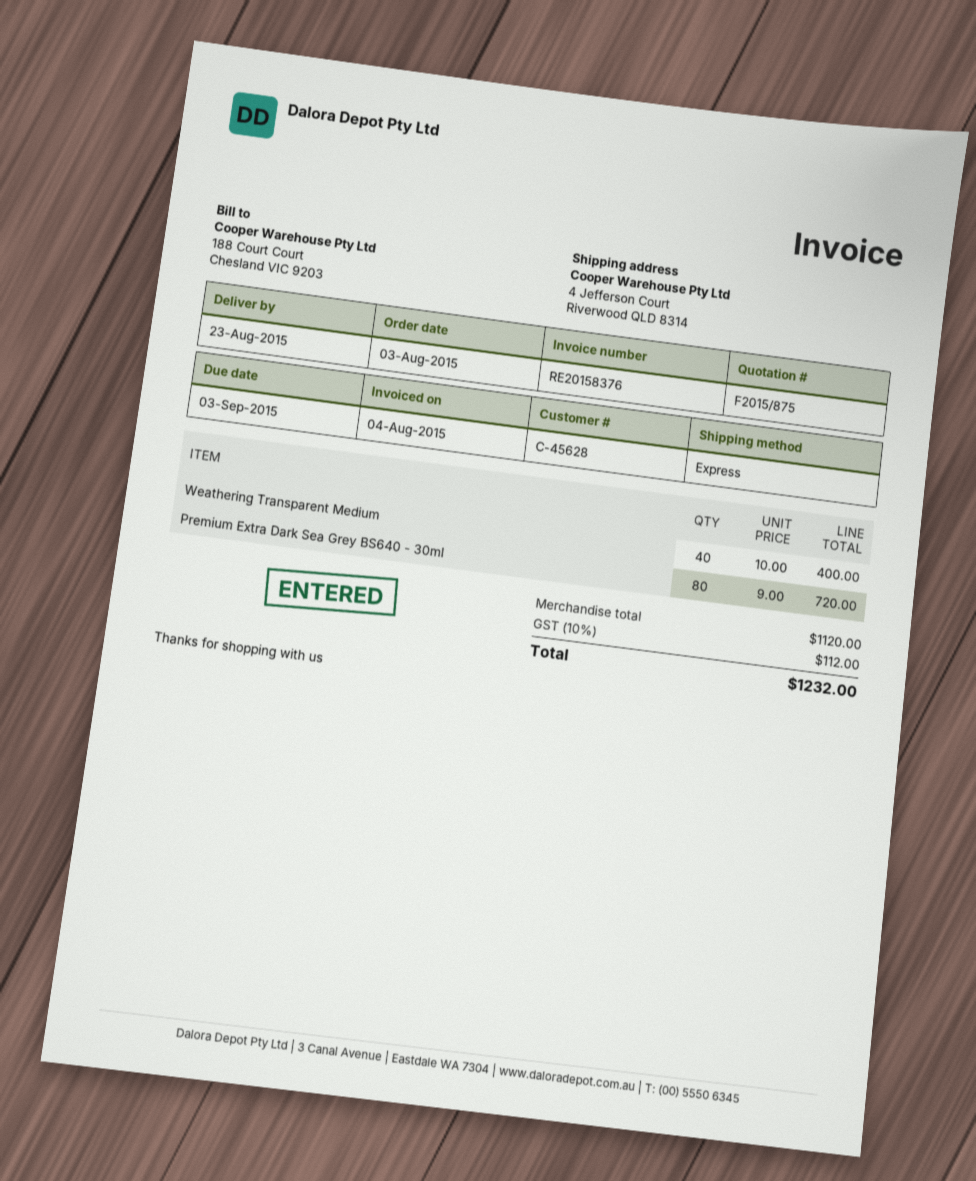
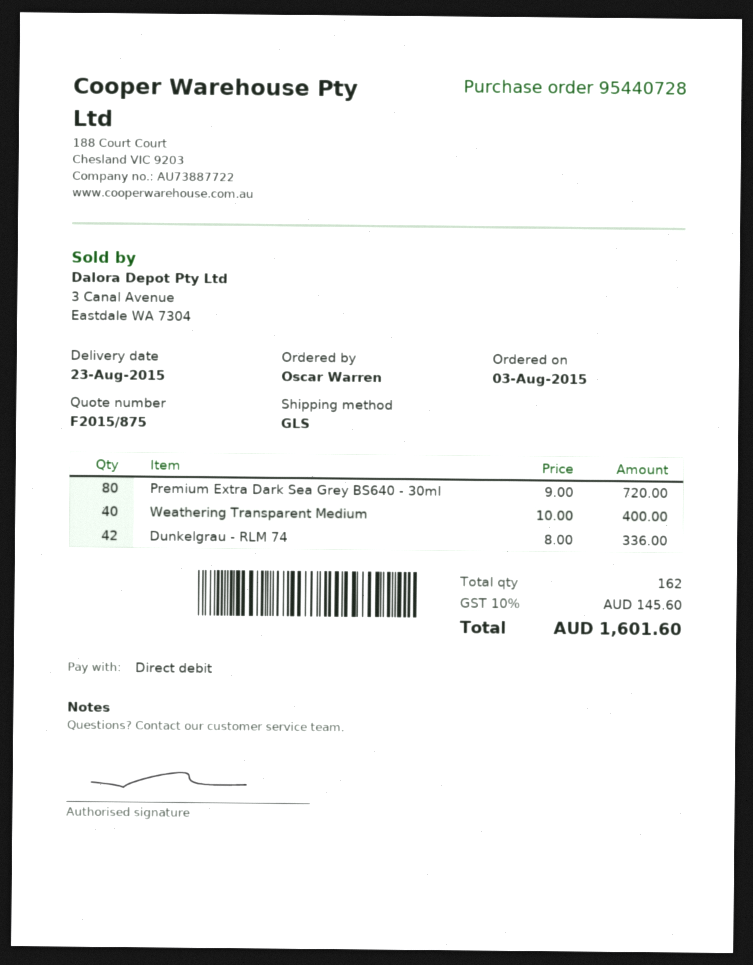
shipping method: express -> GLS
Dunkelgrau - RLM 74: none -> 42 x 8.00 = 336.00
tax: 10% = 112.00 -> 10% = 145.60
total: 1232.00 -> 1601.60

